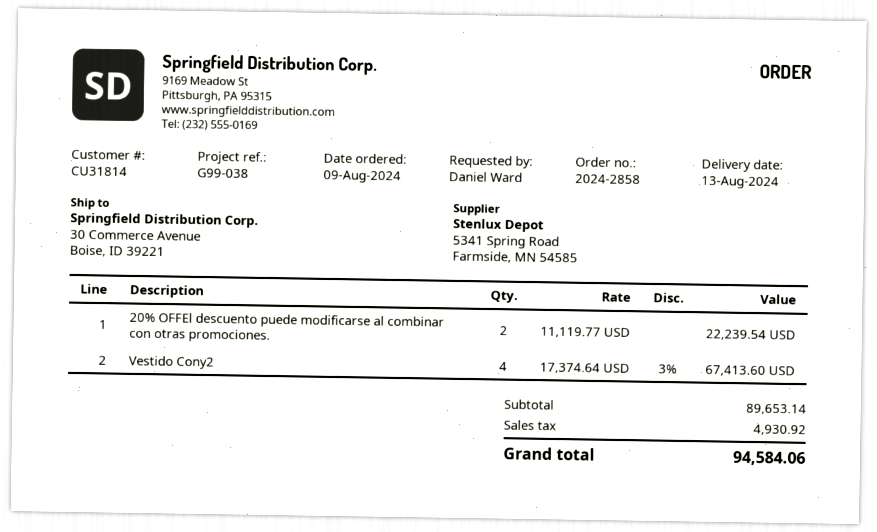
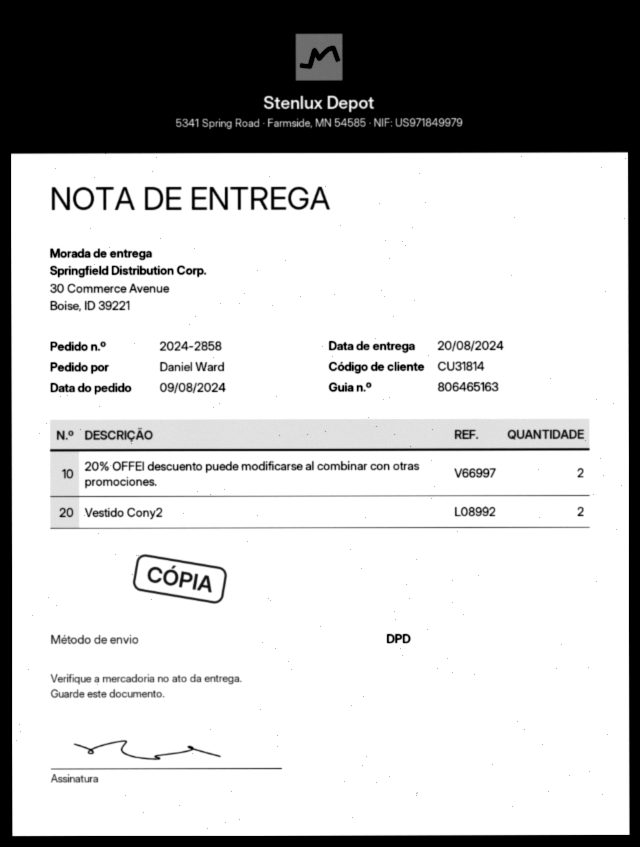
delivery date: 2024-08-13 -> 2024-08-20
Vestido Cony2: 4 -> 2

